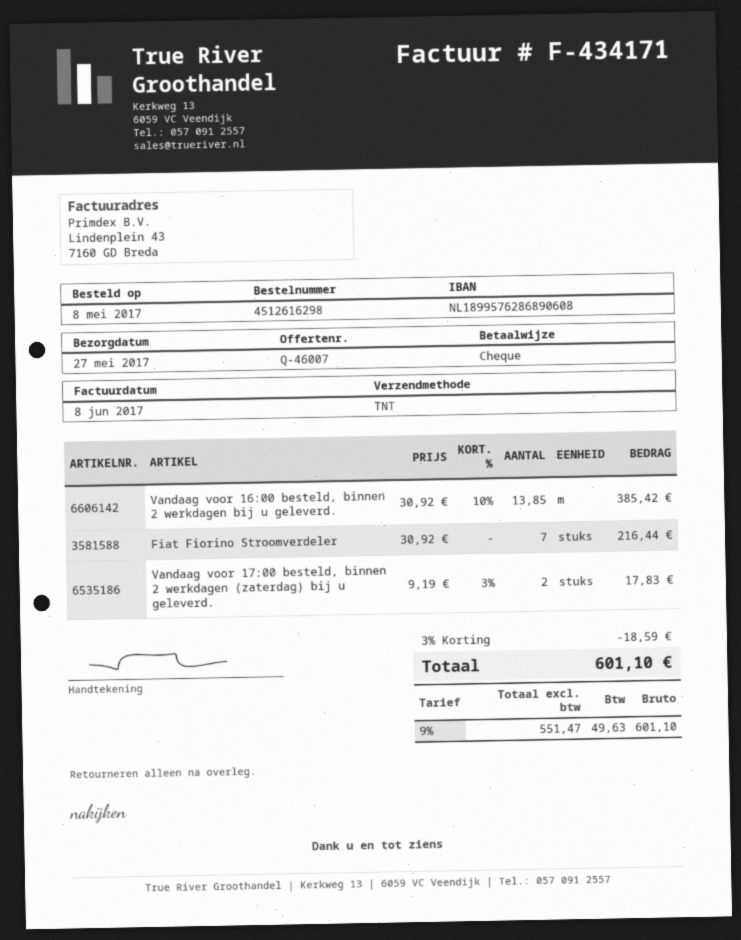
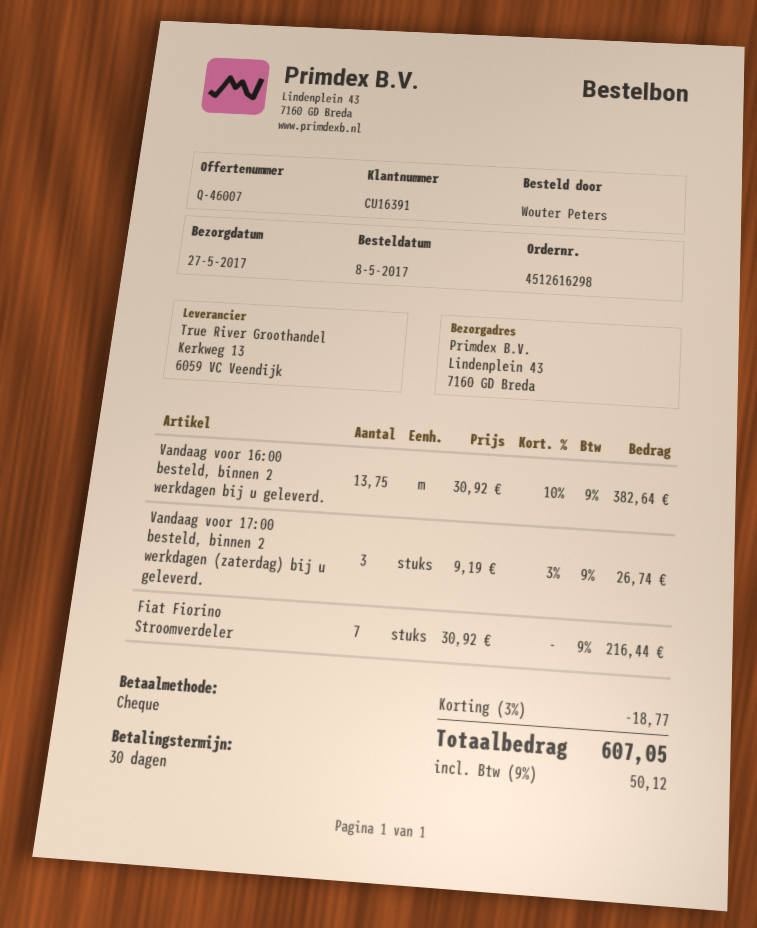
Vandaag voor 16:00 besteld, binnen 2 werkdagen bij u geleverd.: 13.85 x 30.92 - 10% = 385.42 -> 13.75 x 30.92 - 10% = 382.64
Vandaag voor 17:00 besteld, binnen 2 werkdagen (zaterdag) bij u geleverd.: 2 x 9.19 - 3% = 17.83 -> 3 x 9.19 - 3% = 26.74
discount: 3% = 18.59 -> 3% = 18.77
tax: 9% = 49.63 -> 9% = 50.12
total: 601.10 -> 607.05

